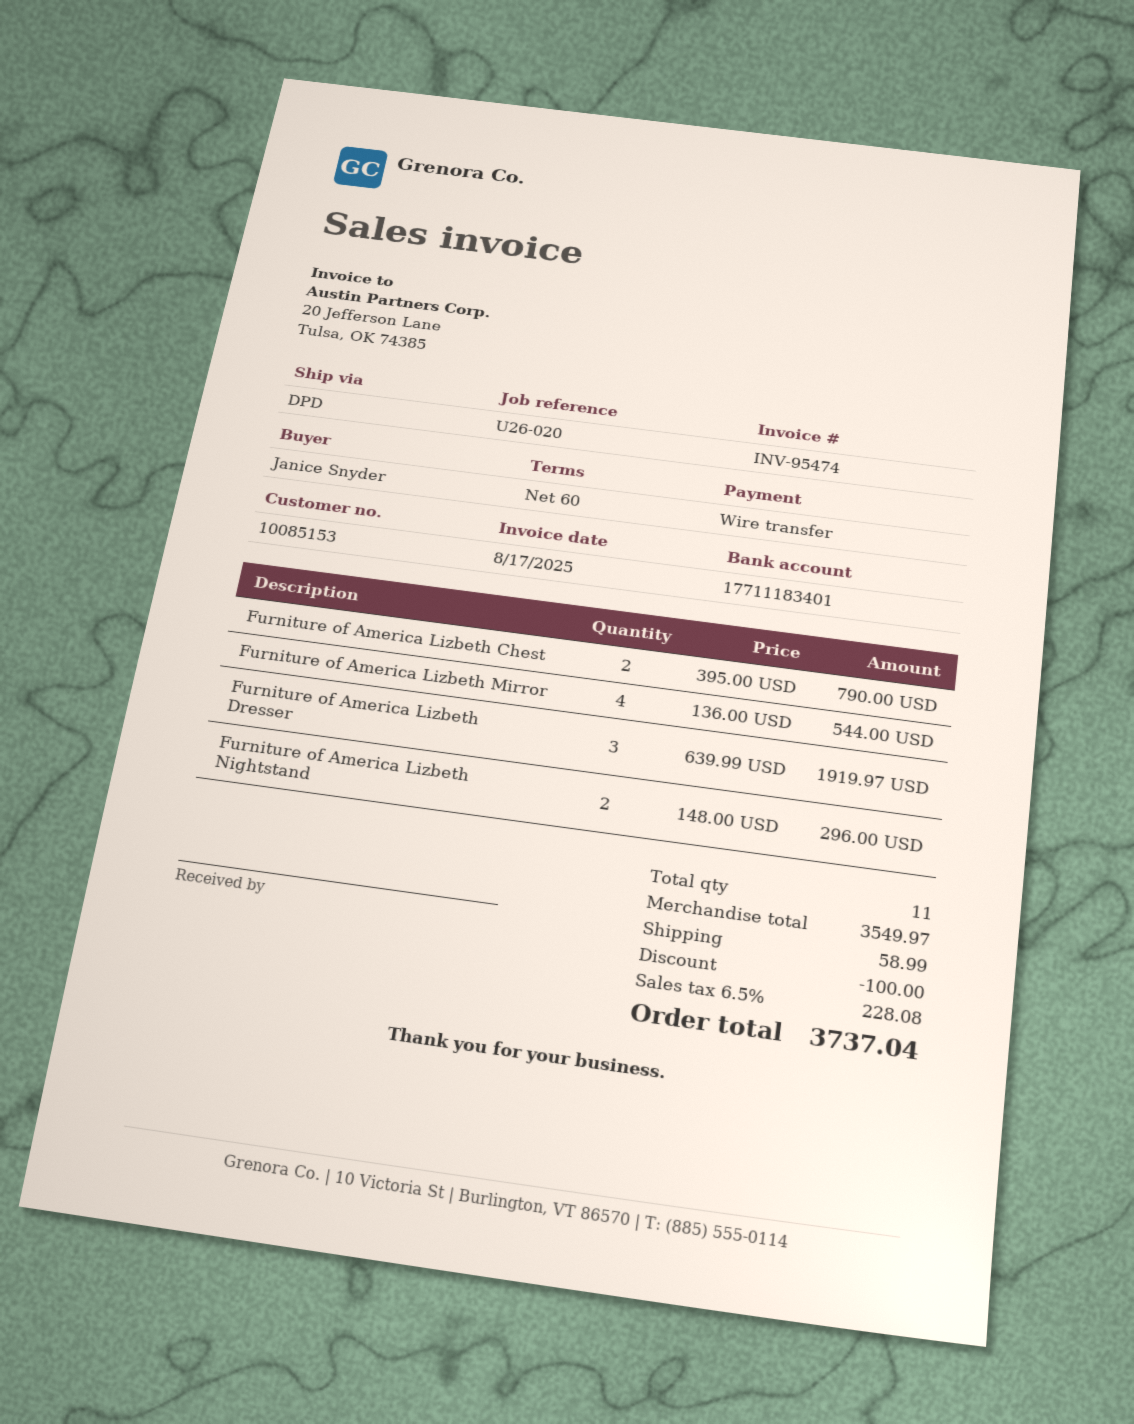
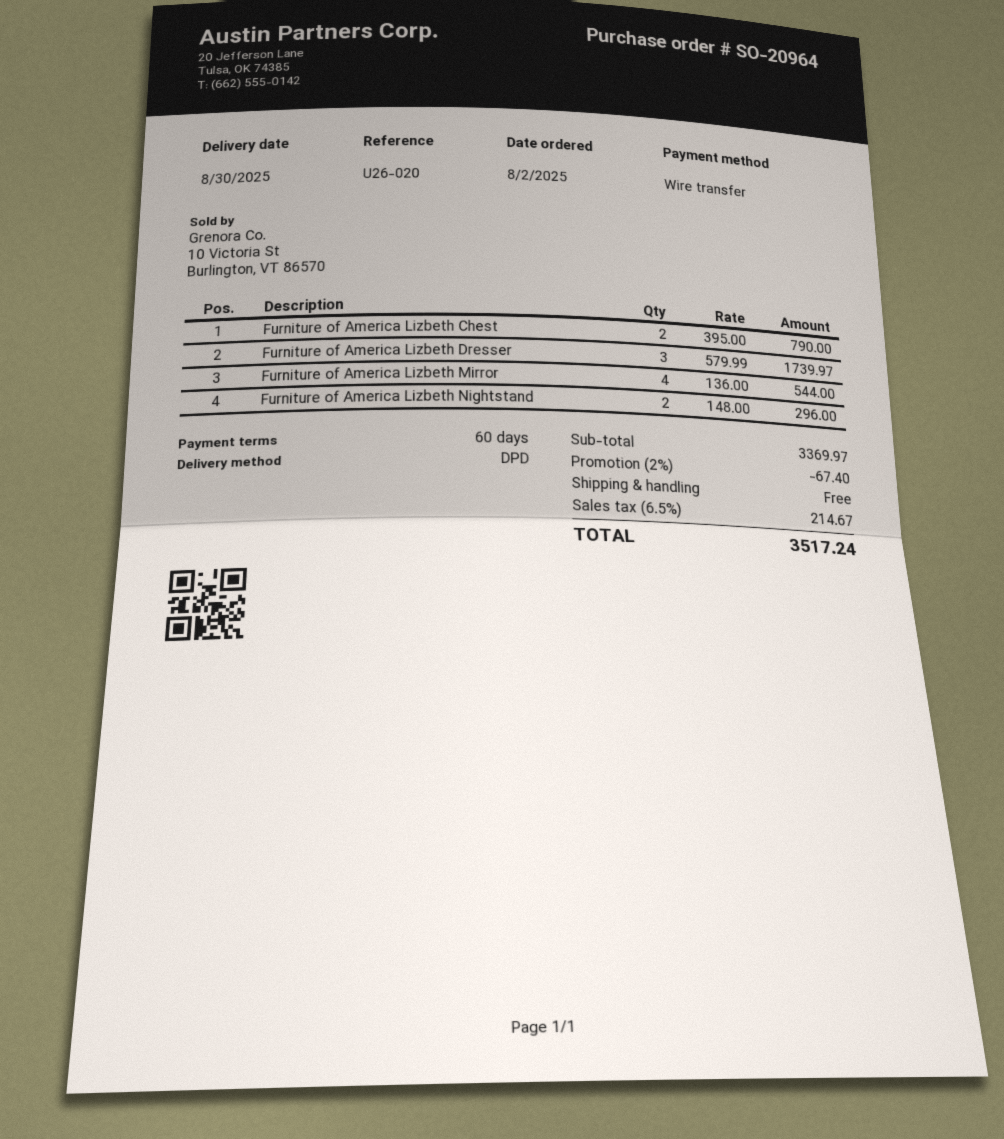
Furniture of America Lizbeth Dresser: 3 x 639.99 = 1919.97 -> 3 x 579.99 = 1739.97
subtotal: 3549.97 -> 3369.97
discount: 100.00 -> 67.40
shipping: 58.99 -> 0.00
tax: 6.5% = 228.08 -> 6.5% = 214.67
total: 3737.04 -> 3517.24

